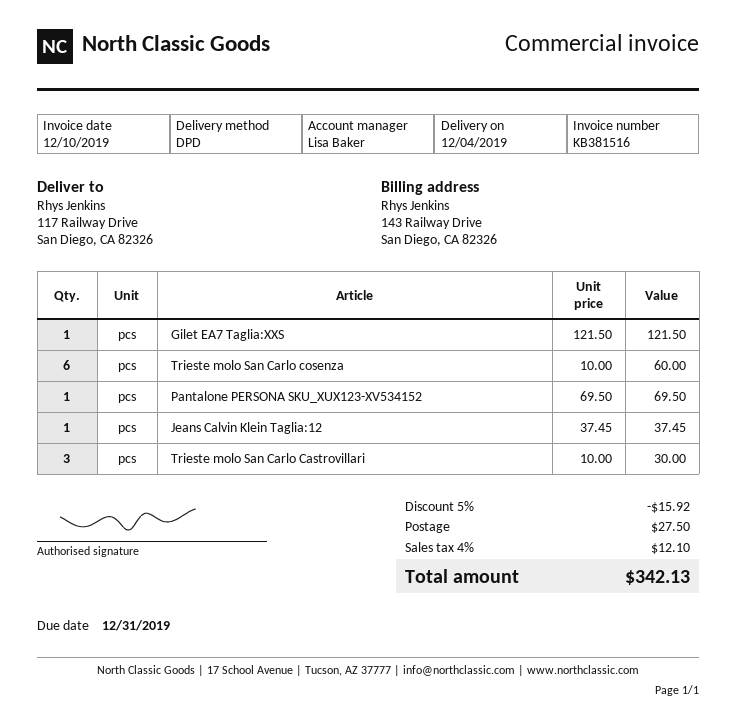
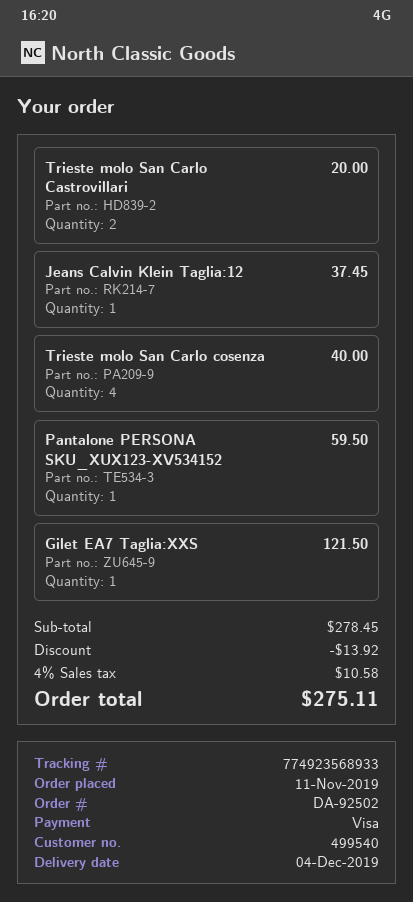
Trieste molo San Carlo cosenza: 6 for 60.00 -> 4 for 40.00
Pantalone PERSONA SKU_XUX123-XV534152: 1 for 69.50 -> 1 for 59.50
Trieste molo San Carlo Castrovillari: 3 for 30.00 -> 2 for 20.00
discount: 15.92 -> 13.92
shipping: 27.50 -> none
tax: 4% = 12.10 -> 4% = 10.58
total: 342.13 -> 275.11

